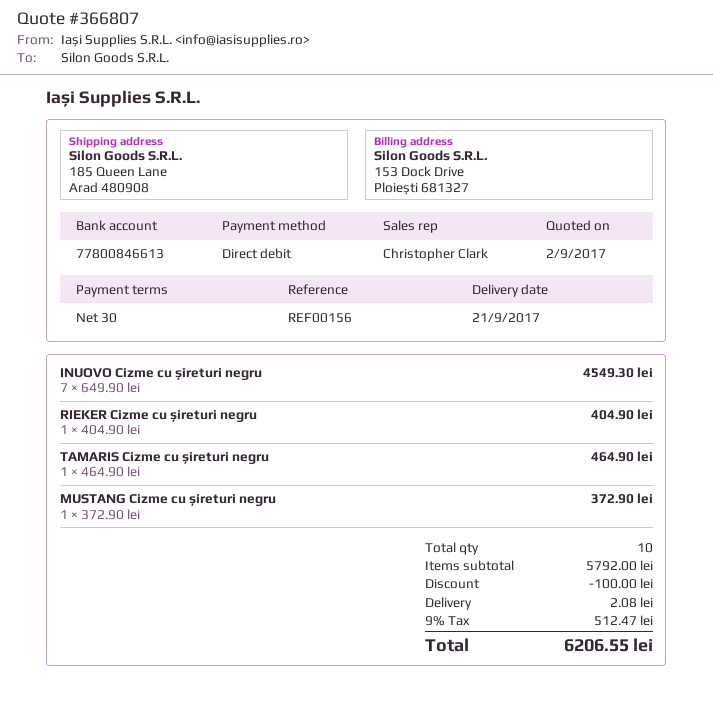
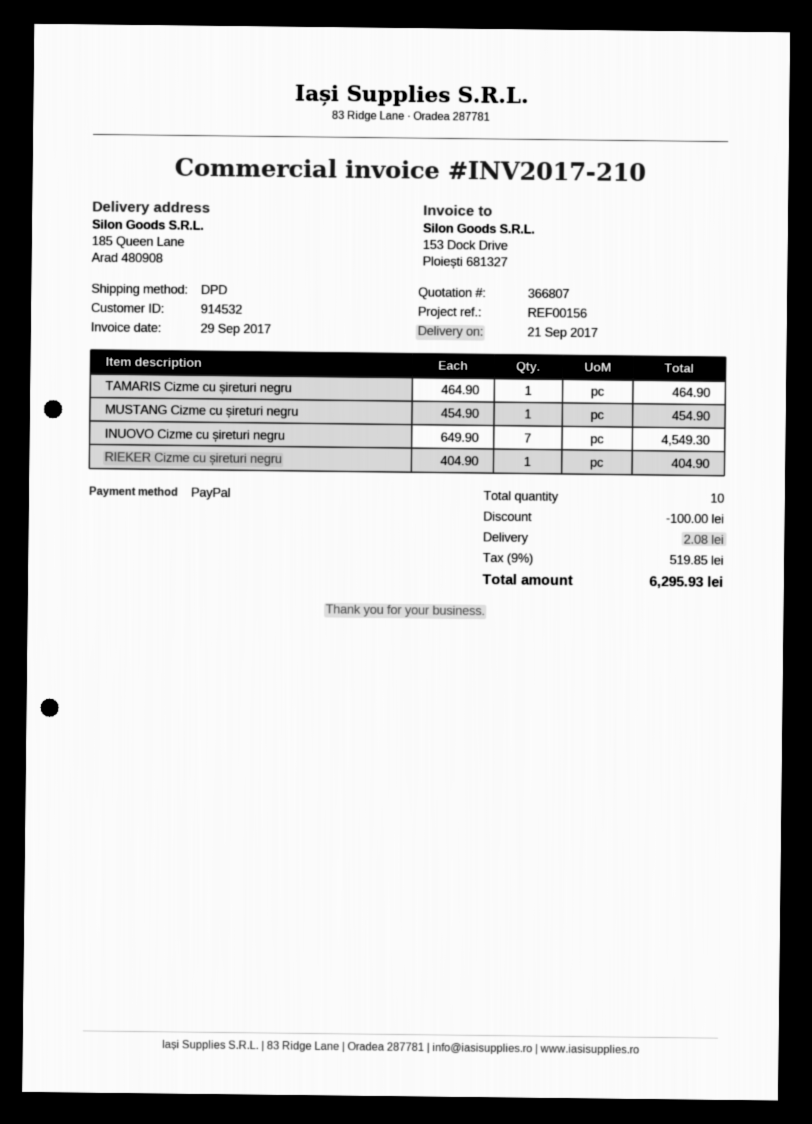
payment method: direct debit -> PayPal
MUSTANG Cizme cu șireturi negru: 1 x 372.90 = 372.90 -> 1 x 454.90 = 454.90
tax: 9% = 512.47 -> 9% = 519.85
total: 6206.55 -> 6295.93

